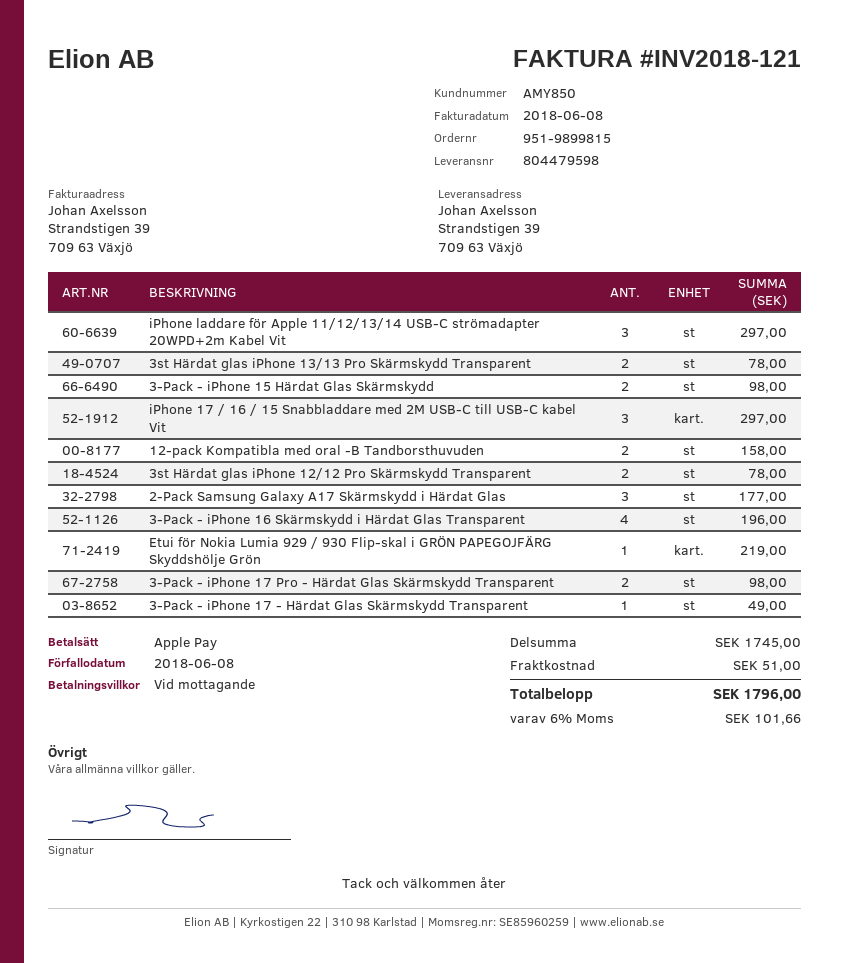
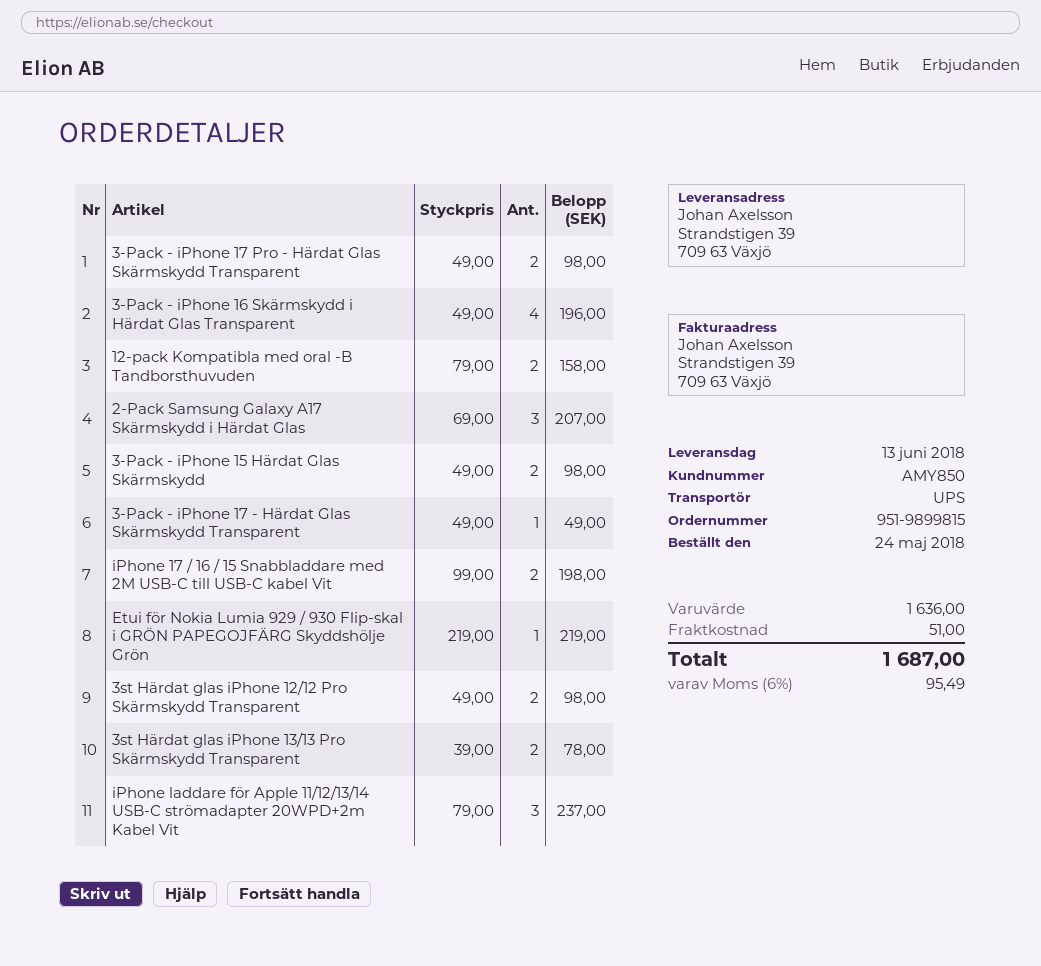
iPhone laddare för Apple 11/12/13/14 USB-C strömadapter 20WPD+2m Kabel Vit: 3 for 297.00 -> 3 for 237.00
iPhone 17 / 16 / 15 Snabbladdare med 2M USB-C till USB-C kabel Vit: 3 for 297.00 -> 2 for 198.00
3st Härdat glas iPhone 12/12 Pro Skärmskydd Transparent: 2 for 78.00 -> 2 for 98.00
2-Pack Samsung Galaxy A17 Skärmskydd i Härdat Glas: 3 for 177.00 -> 3 for 207.00
subtotal: 1745.00 -> 1636.00
tax: 6% = 101.66 -> 6% = 95.49
total: 1796.00 -> 1687.00

